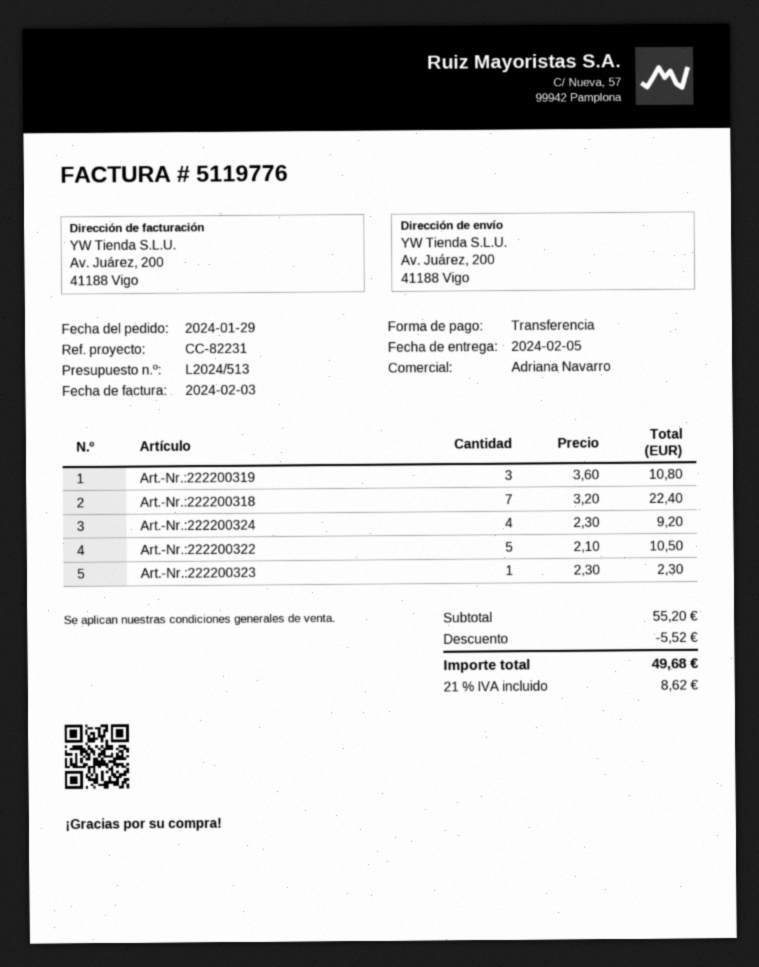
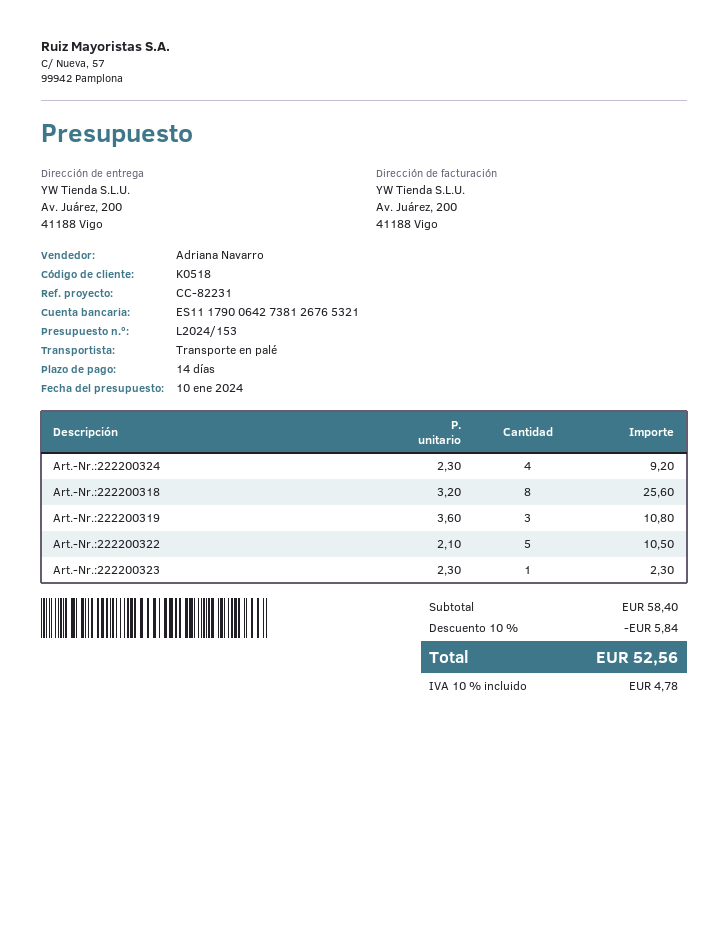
quote number: L2024/513 -> L2024/153
Art.-Nr.:222200318: 7 x 3.20 = 22.40 -> 8 x 3.20 = 25.60
subtotal: 55.20 -> 58.40
discount: 5.52 -> 5.84
tax: 21% = 8.62 -> 10% = 4.78
total: 49.68 -> 52.56

